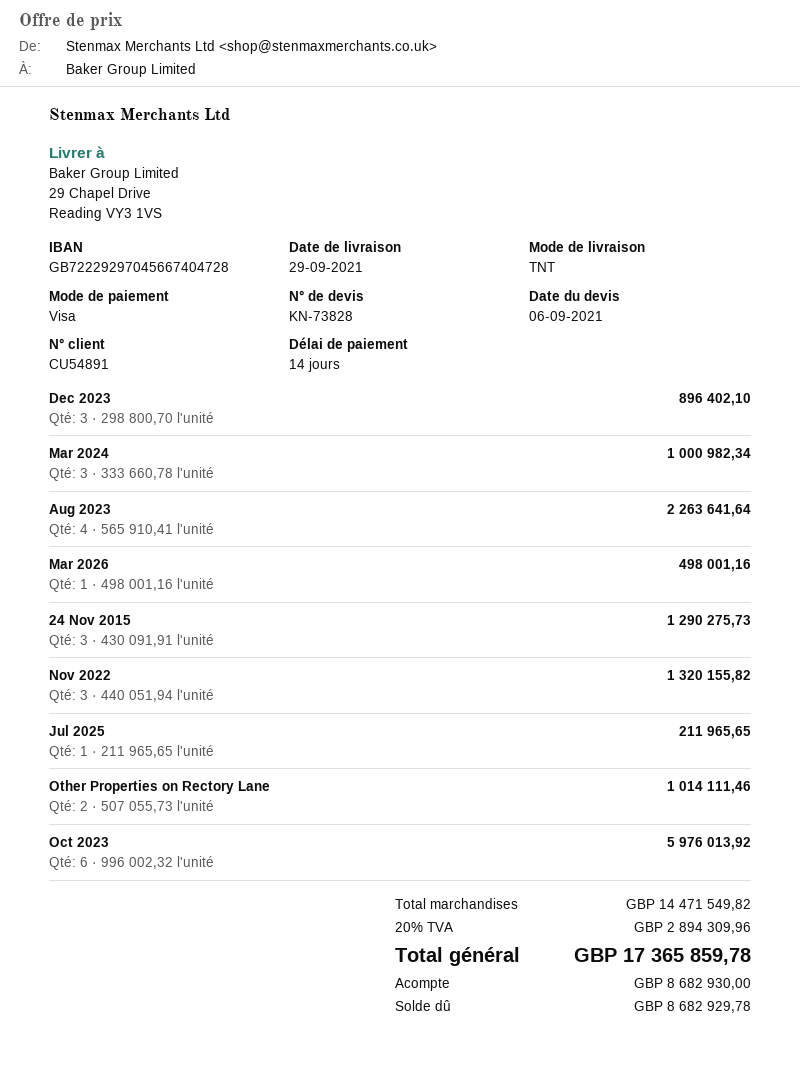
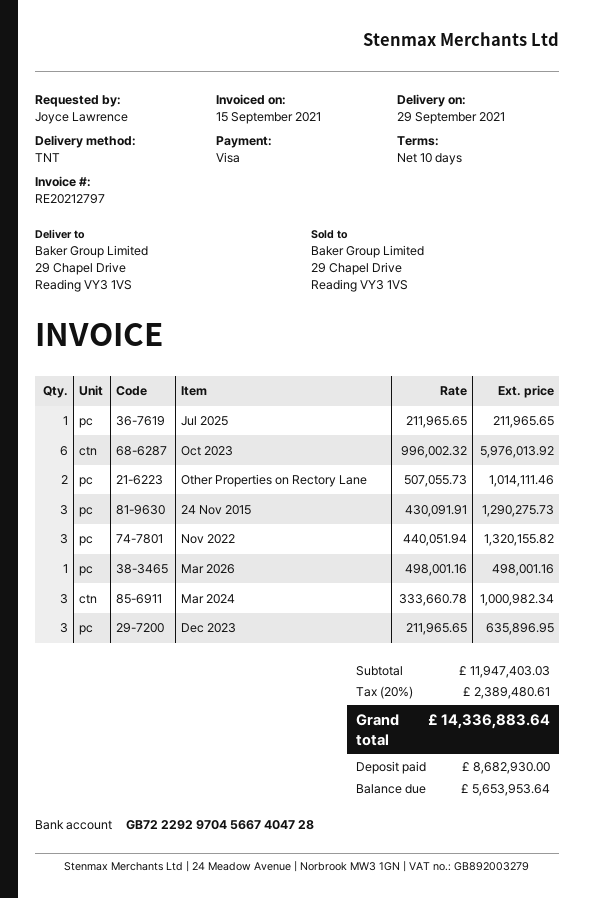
payment terms: 14 days -> 10 days
Dec 2023: 3 x 298800.70 = 896402.10 -> 3 x 211965.65 = 635896.95
Aug 2023: 4 x 565910.41 = 2263641.64 -> none
subtotal: 14471549.82 -> 11947403.03
tax: 20% = 2894309.96 -> 20% = 2389480.61
total: 17365859.78 -> 14336883.64
balance: 8682929.78 -> 5653953.64

